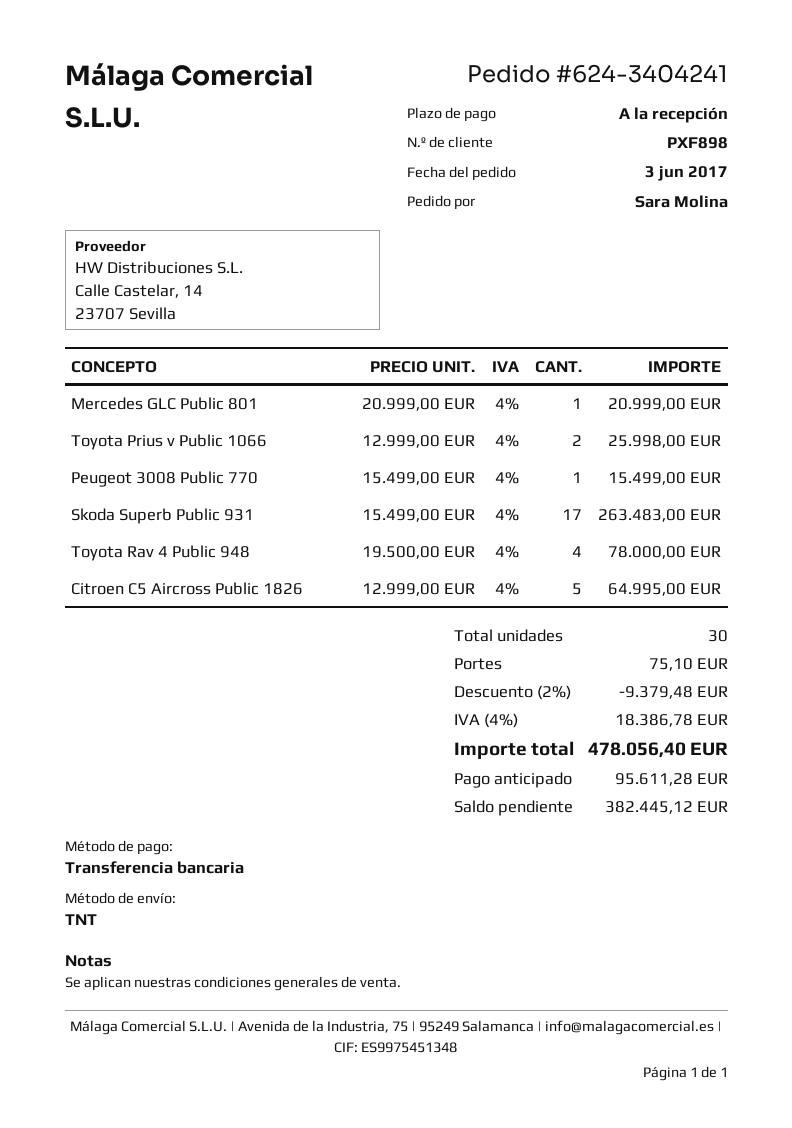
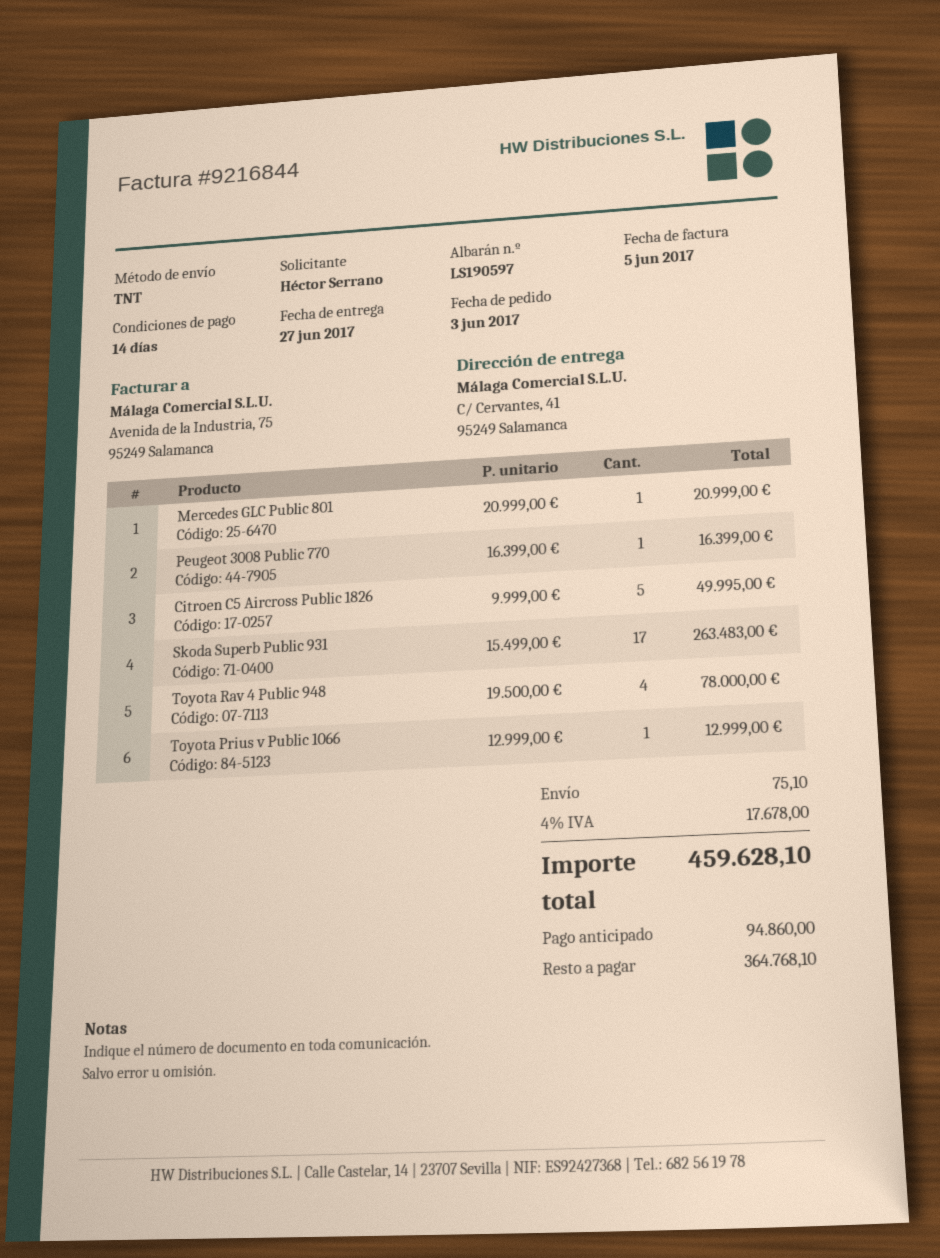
payment terms: on receipt -> 14 days
ordered by: Sara Molina -> Héctor Serrano
Toyota Prius v Public 1066: 2 x 12999.00 = 25998.00 -> 1 x 12999.00 = 12999.00
Peugeot 3008 Public 770: 1 x 15499.00 = 15499.00 -> 1 x 16399.00 = 16399.00
Citroen C5 Aircross Public 1826: 5 x 12999.00 = 64995.00 -> 5 x 9999.00 = 49995.00
discount: 2% = 9379.48 -> none
tax: 4% = 18386.78 -> 4% = 17678.00
total: 478056.40 -> 459628.10
deposit: 95611.28 -> 94860.00
balance: 382445.12 -> 364768.10

